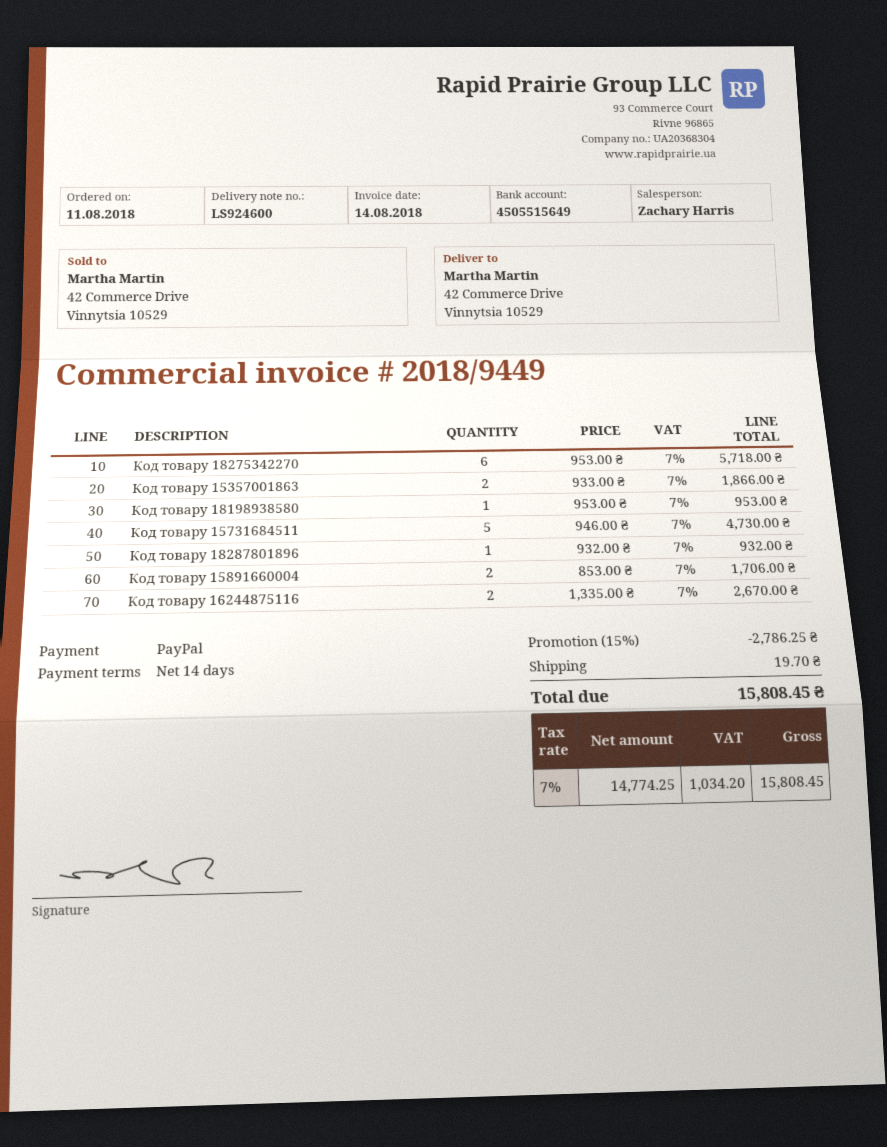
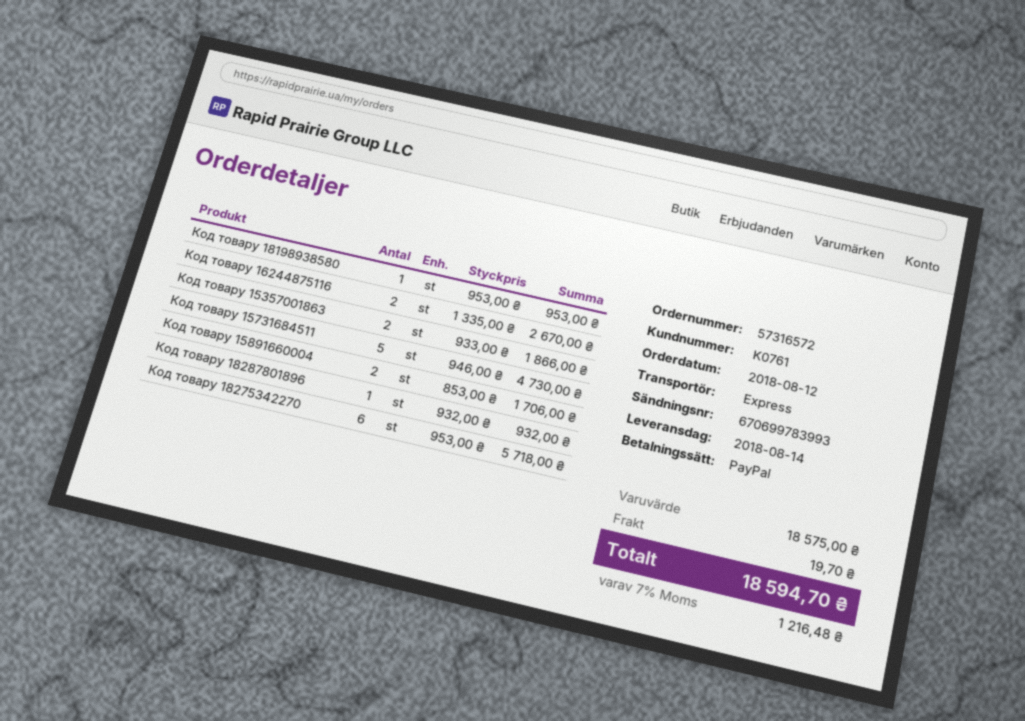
order date: 2018-08-11 -> 2018-08-12
discount: 15% = 2786.25 -> none
tax: 7% = 1034.20 -> 7% = 1216.48
total: 15808.45 -> 18594.70

